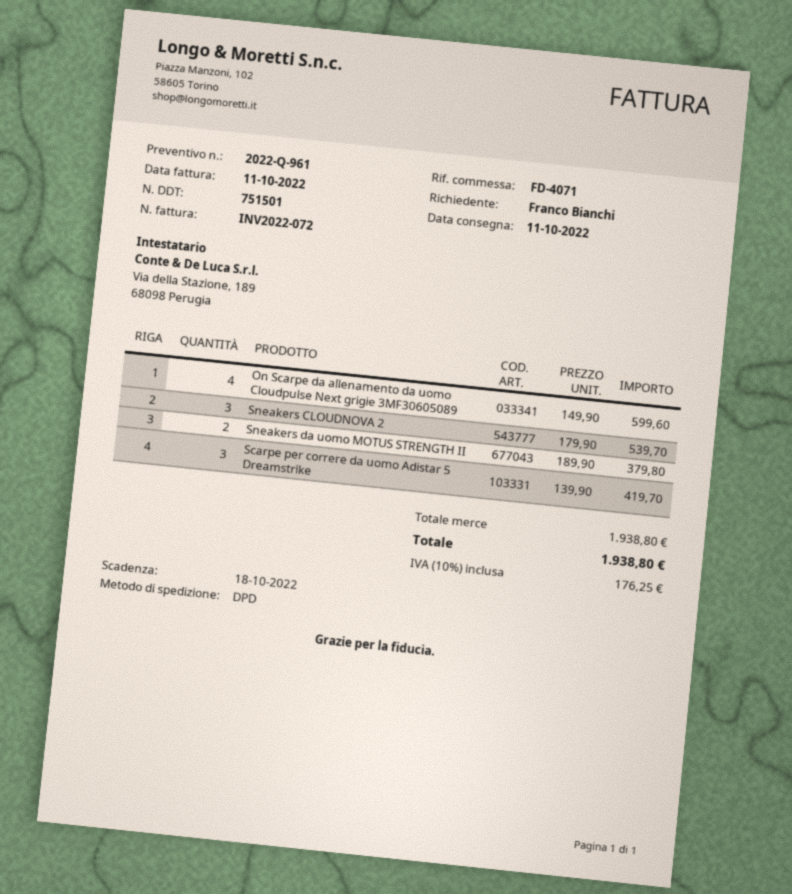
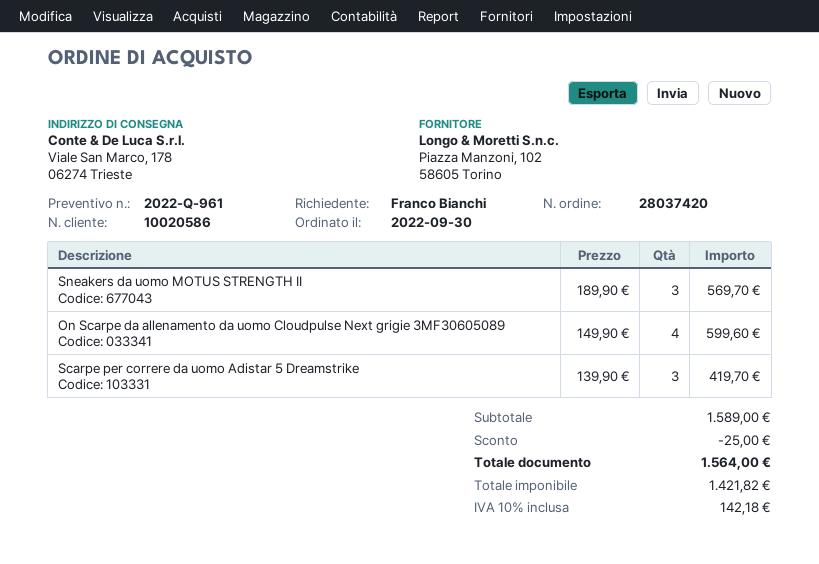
Sneakers CLOUDNOVA 2: 3 x 179.90 = 539.70 -> none
Sneakers da uomo MOTUS STRENGTH II: 2 x 189.90 = 379.80 -> 3 x 189.90 = 569.70
subtotal: 1938.80 -> 1589.00
discount: none -> 25.00
tax: 10% = 176.25 -> 10% = 142.18
total: 1938.80 -> 1564.00

